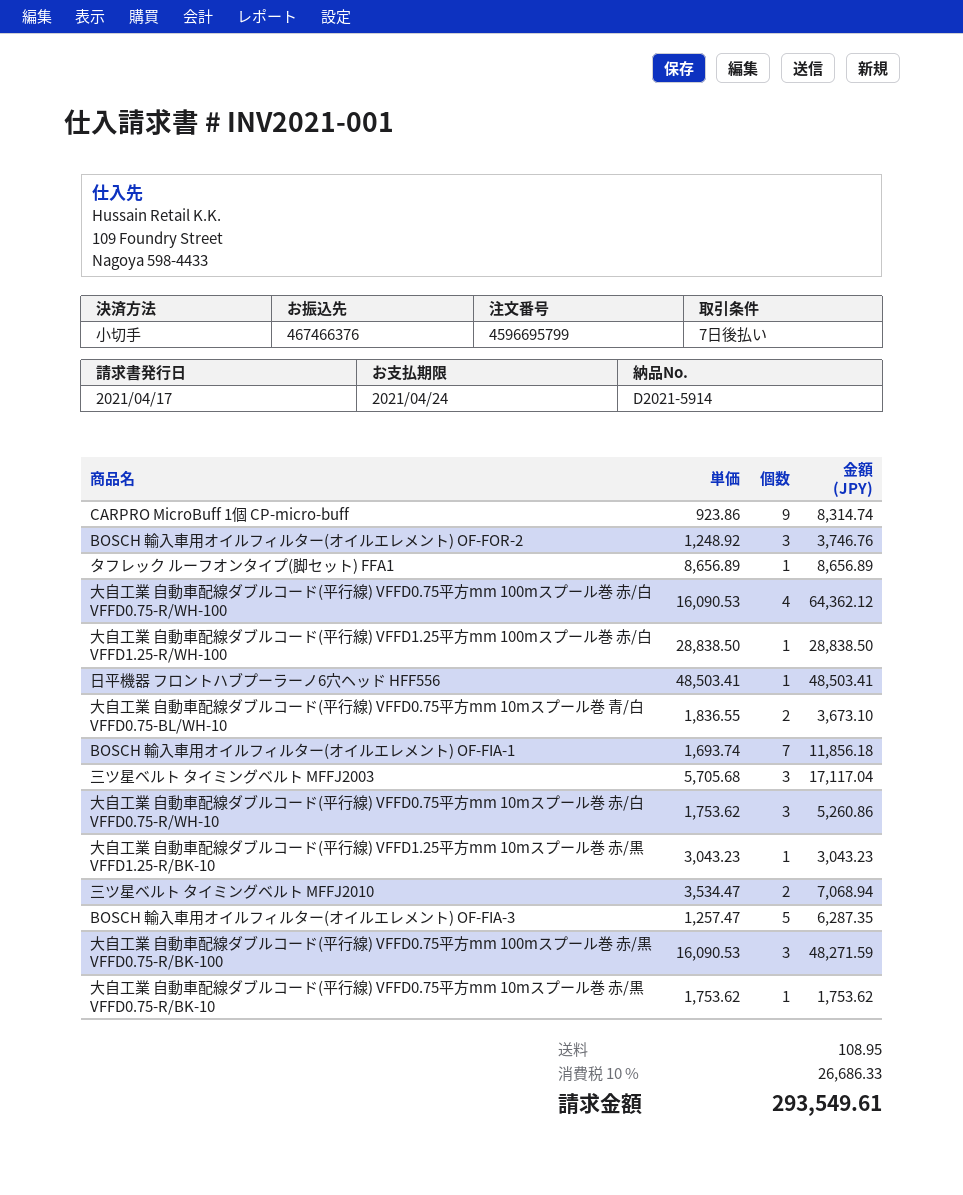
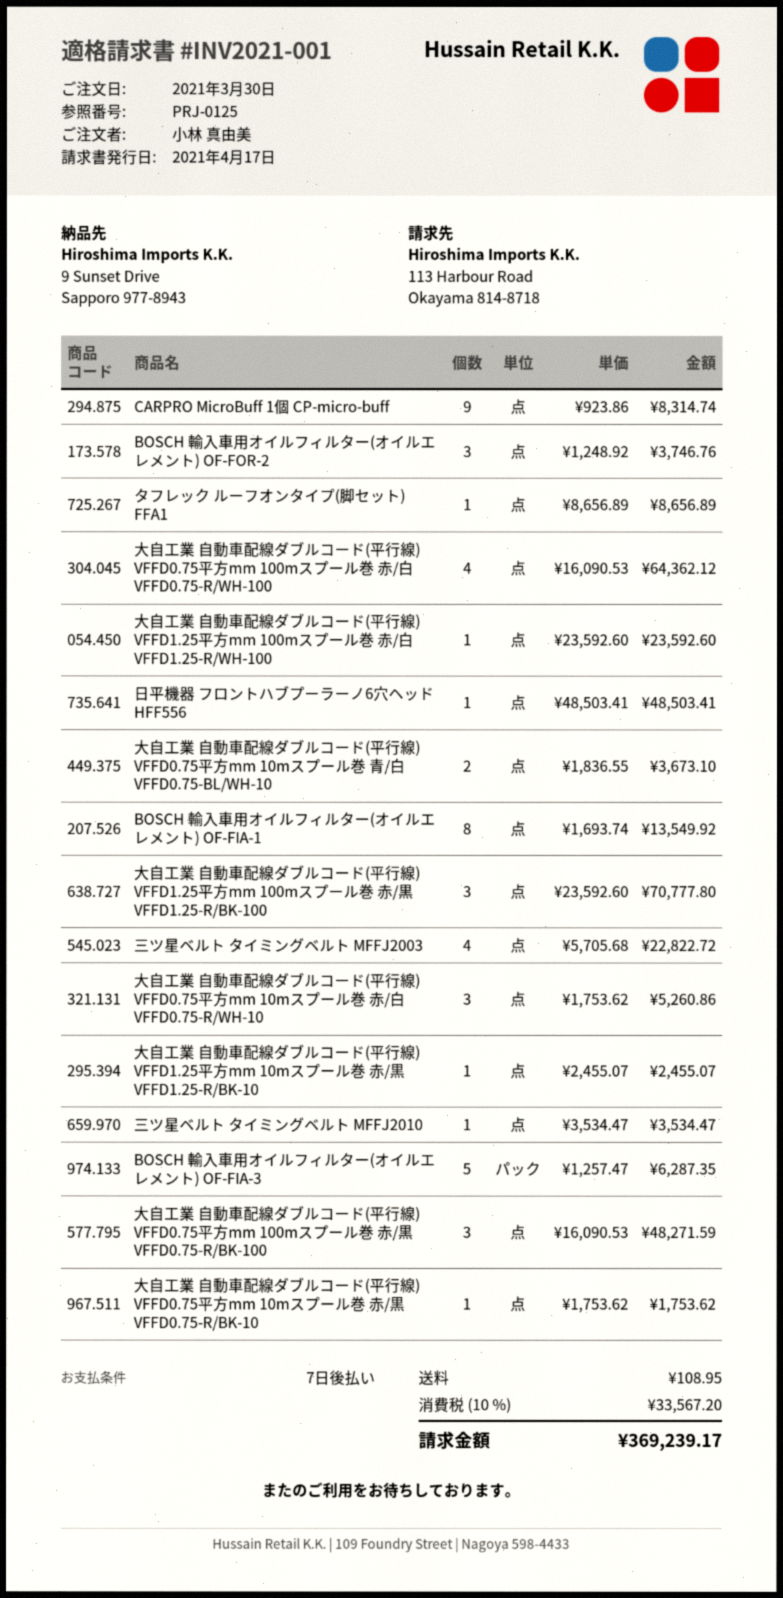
大自工業 自動車配線ダブルコード(平行線) VFFD1.25平方mm 100mスプール巻 赤/白 VFFD1.25-R/WH-100: 1 x 28838.50 = 28838.50 -> 1 x 23592.60 = 23592.60
BOSCH 輸入車用オイルフィルター(オイルエレメント) OF-FIA-1: 7 x 1693.74 = 11856.18 -> 8 x 1693.74 = 13549.92
三ツ星ベルト タイミングベルト MFFJ2003: 3 x 5705.68 = 17117.04 -> 4 x 5705.68 = 22822.72
大自工業 自動車配線ダブルコード(平行線) VFFD1.25平方mm 10mスプール巻 赤/黒 VFFD1.25-R/BK-10: 1 x 3043.23 = 3043.23 -> 1 x 2455.07 = 2455.07
三ツ星ベルト タイミングベルト MFFJ2010: 2 x 3534.47 = 7068.94 -> 1 x 3534.47 = 3534.47
大自工業 自動車配線ダブルコード(平行線) VFFD1.25平方mm 100mスプール巻 赤/黒 VFFD1.25-R/BK-100: none -> 3 x 23592.60 = 70777.80
tax: 10% = 26686.33 -> 10% = 33567.20
total: 293549.61 -> 369239.17

